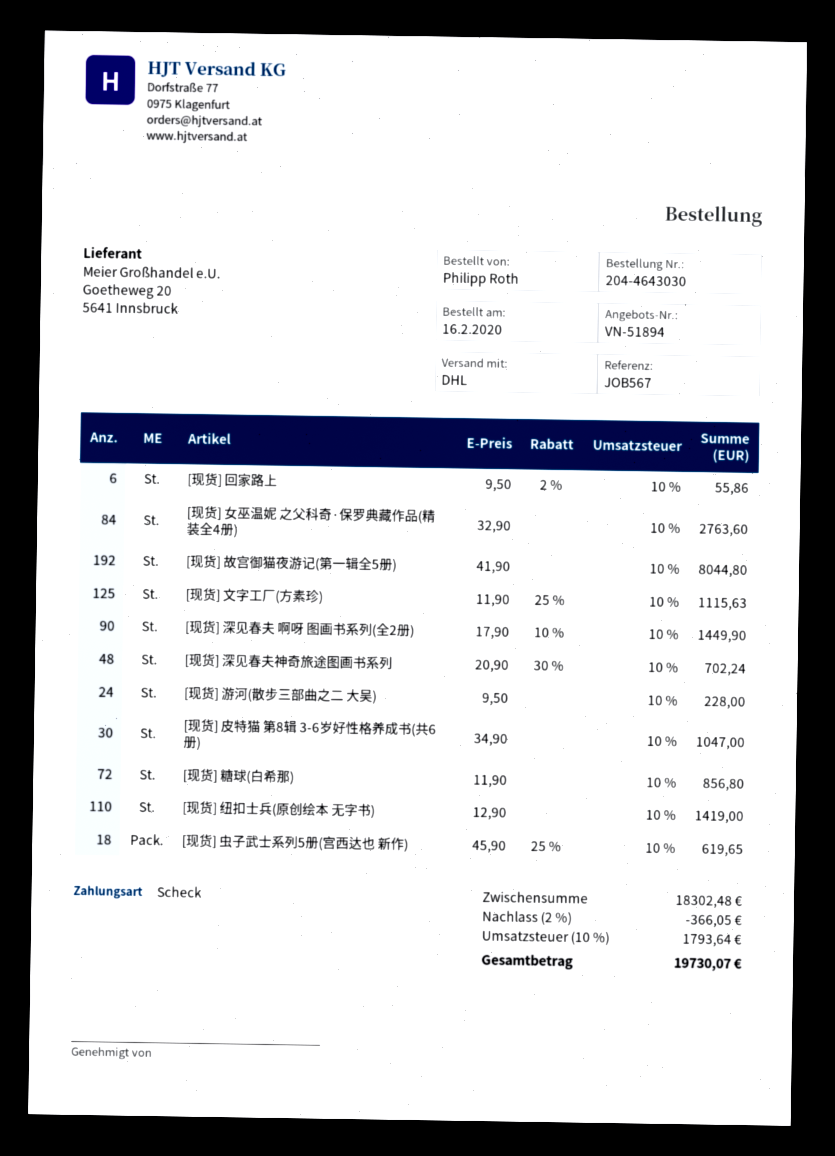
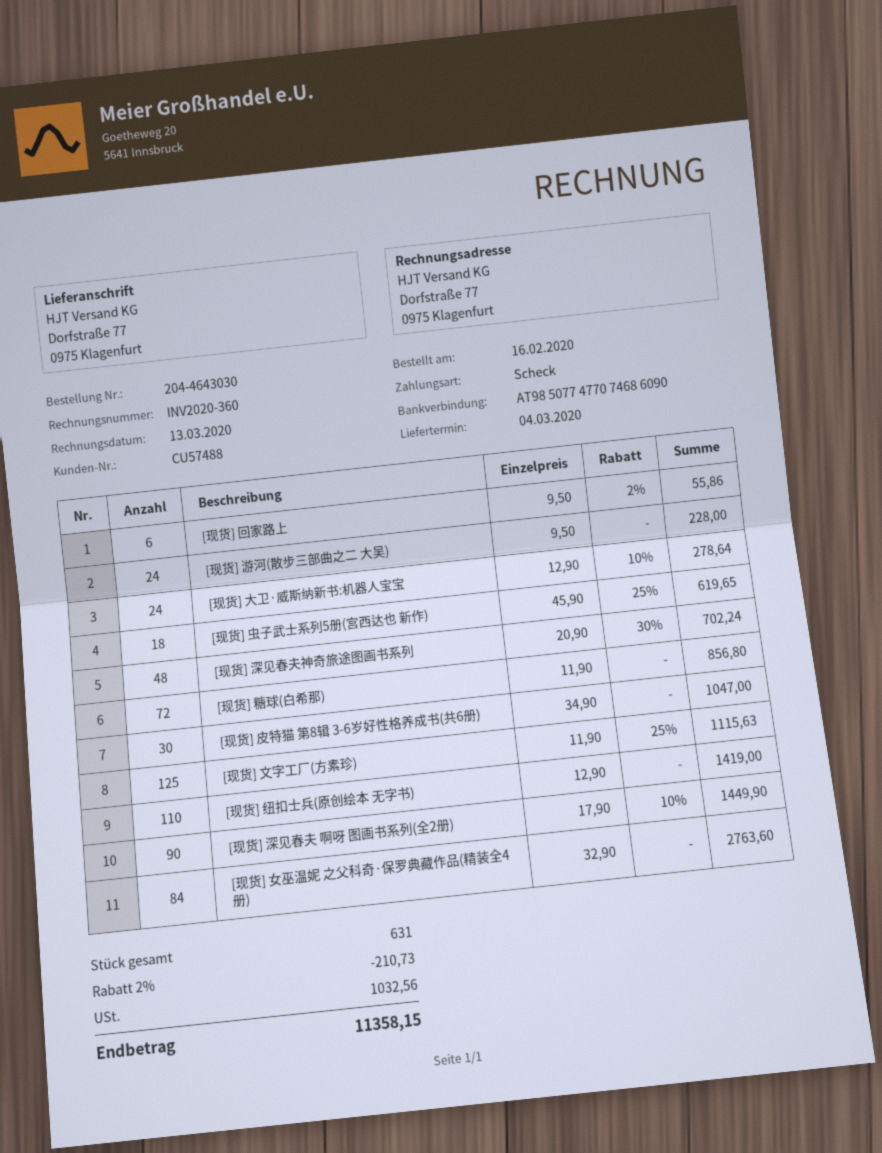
[现货] 故宫御猫夜游记(第一辑全5册): 192 x 41.90 = 8044.80 -> none
[现货] 大卫·威斯纳新书:机器人宝宝: none -> 24 x 12.90 - 10% = 278.64
discount: 2% = 366.05 -> 2% = 210.73
tax: 1793.64 -> 1032.56
total: 19730.07 -> 11358.15

